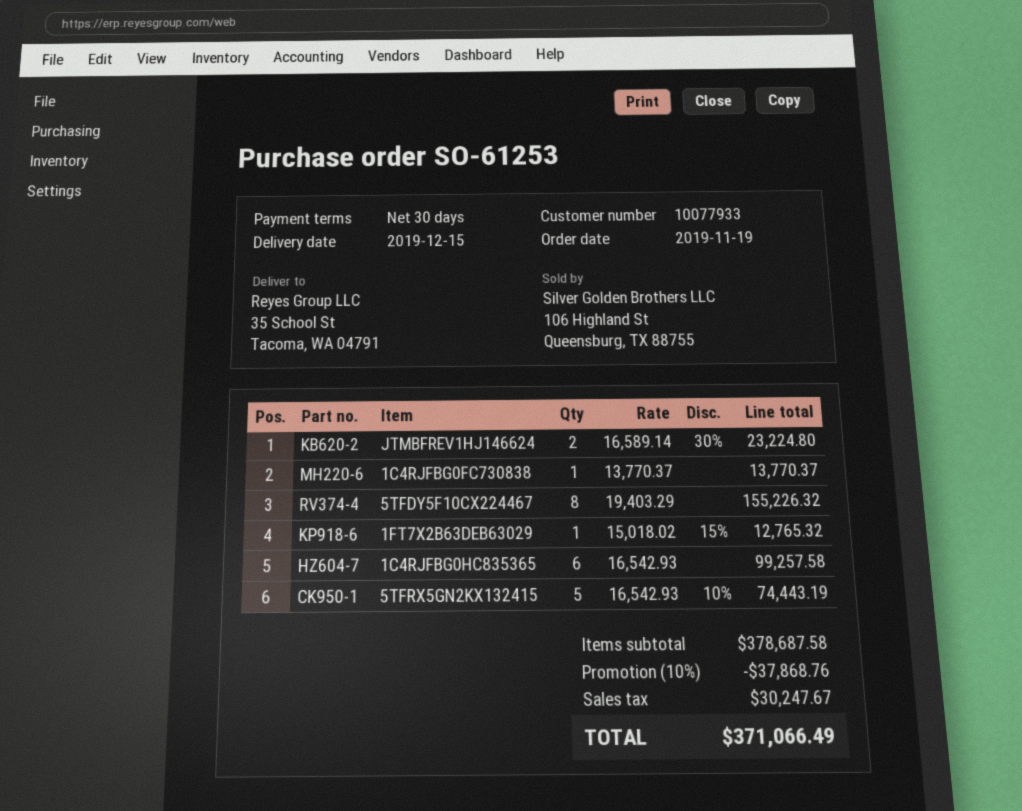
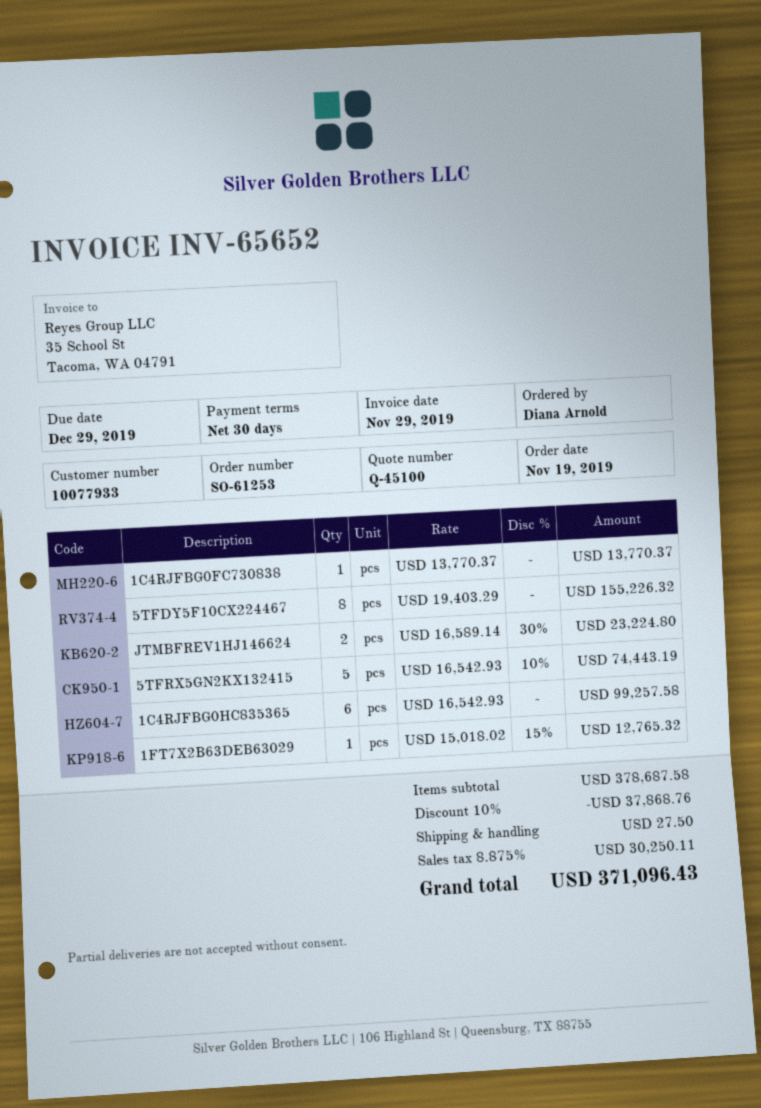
shipping: none -> 27.50
tax: 30247.67 -> 30250.11
total: 371066.49 -> 371096.43

